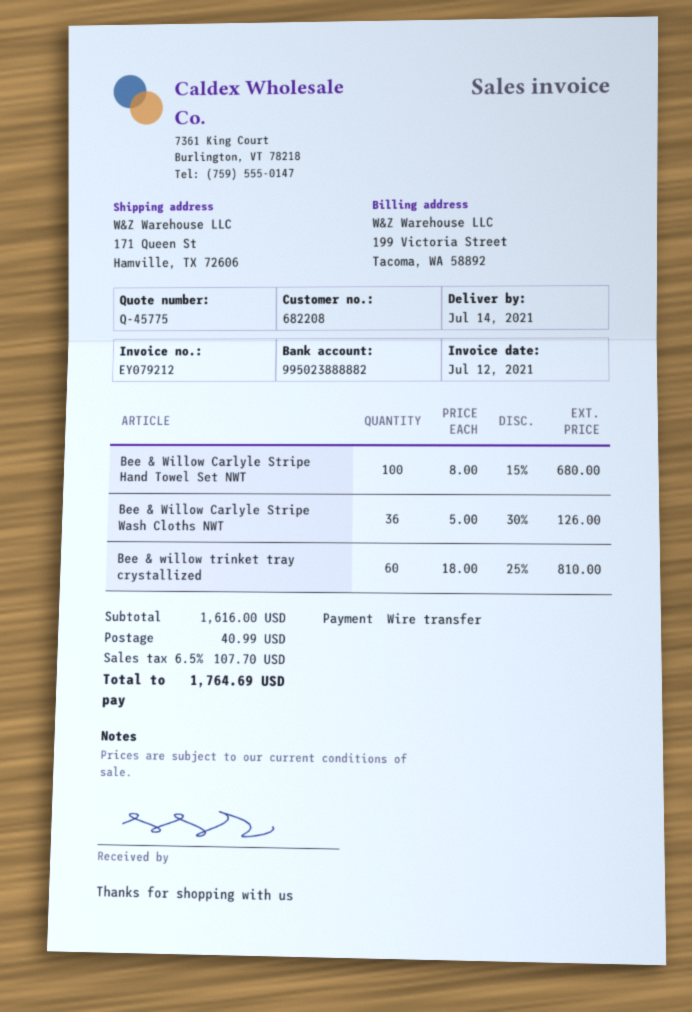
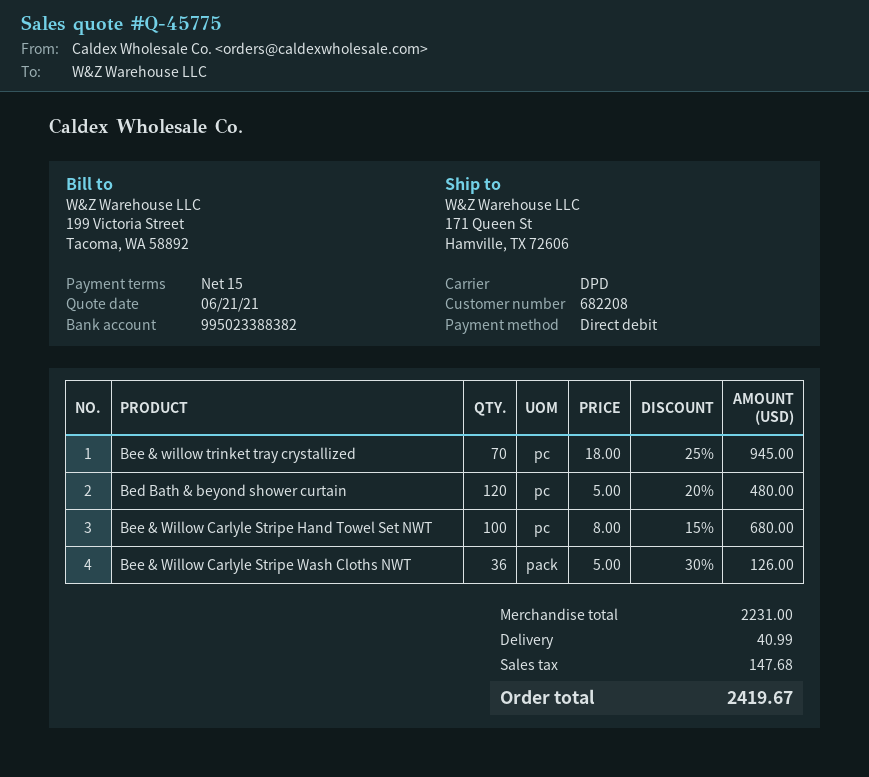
payment method: bank transfer -> direct debit
bank account: 995023888882 -> 995023388382
Bee & willow trinket tray crystallized: 60 x 18.00 - 25% = 810.00 -> 70 x 18.00 - 25% = 945.00
Bed Bath & beyond shower curtain: none -> 120 x 5.00 - 20% = 480.00
subtotal: 1616.00 -> 2231.00
tax: 107.70 -> 147.68
total: 1764.69 -> 2419.67

